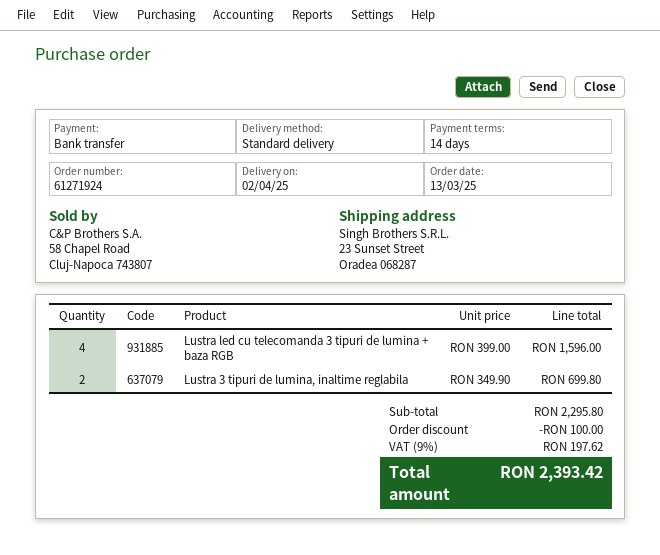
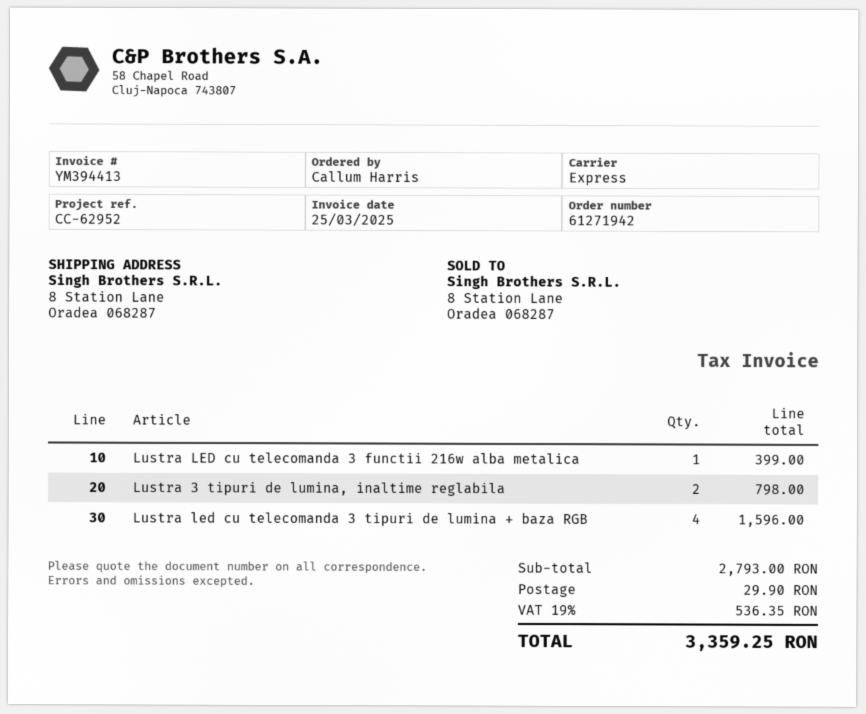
order number: 61271924 -> 61271942
shipping method: standard -> express
ship to: 23 Sunset Street, Oradea 068287 -> 8 Station Lane, Oradea 068287
Lustra 3 tipuri de lumina, inaltime reglabila: 2 for 699.80 -> 2 for 798.00
Lustra LED cu telecomanda 3 functii 216w alba metalica: none -> 1 for 399.00
subtotal: 2295.80 -> 2793.00
discount: 100.00 -> none
shipping: none -> 29.90
tax: 9% = 197.62 -> 19% = 536.35
total: 2393.42 -> 3359.25

